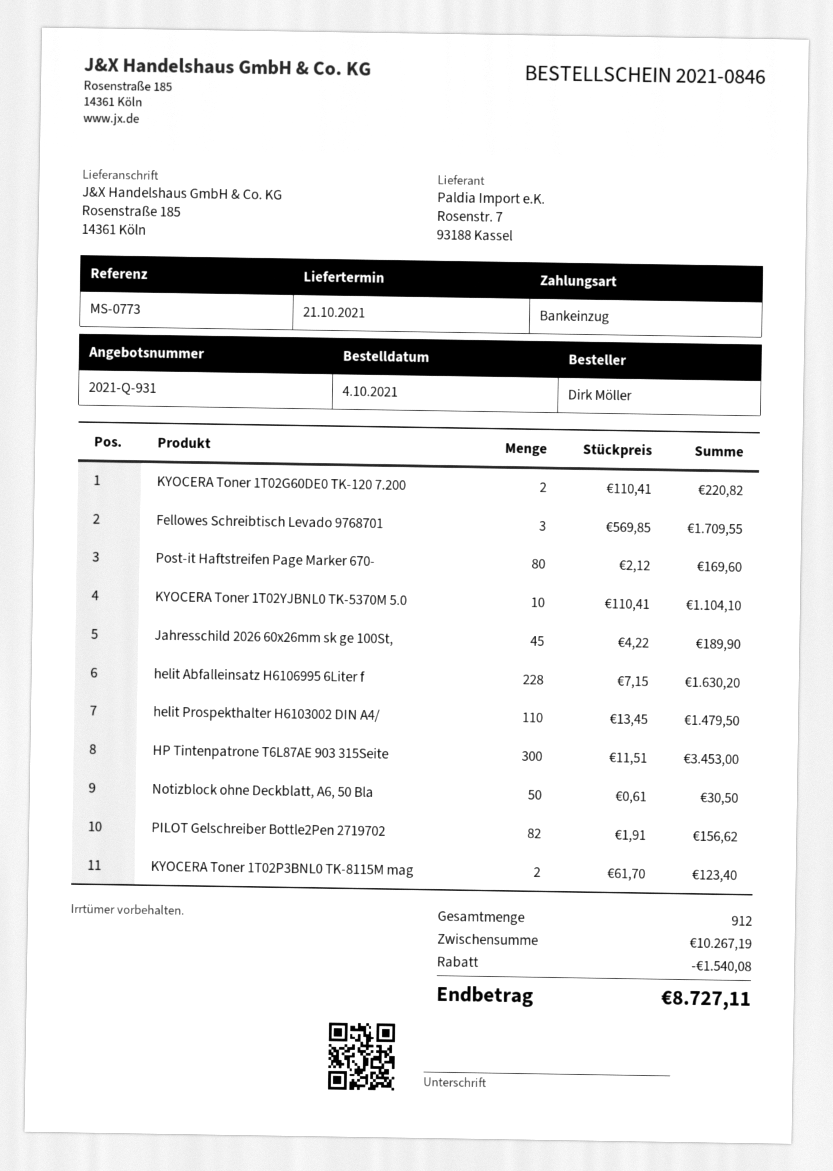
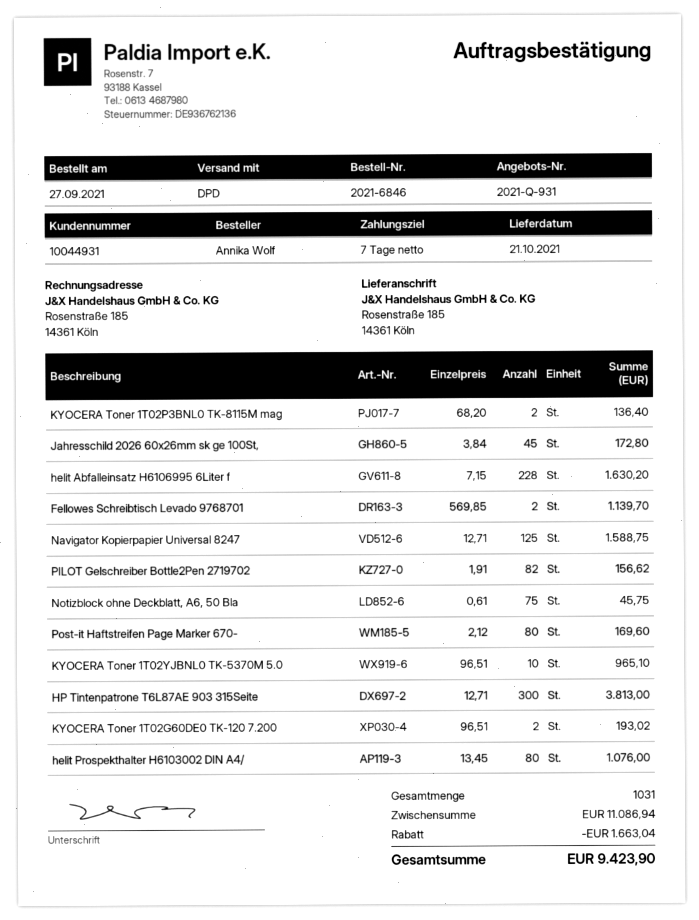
order number: 2021-0846 -> 2021-6846
order date: 2021-10-04 -> 2021-09-27
ordered by: Dirk Möller -> Annika Wolf
KYOCERA Toner 1T02G60DE0 TK-120 7.200: 2 x 110.41 = 220.82 -> 2 x 96.51 = 193.02
Fellowes Schreibtisch Levado 9768701: 3 x 569.85 = 1709.55 -> 2 x 569.85 = 1139.70
KYOCERA Toner 1T02YJBNL0 TK-5370M 5.0: 10 x 110.41 = 1104.10 -> 10 x 96.51 = 965.10
Jahresschild 2026 60x26mm sk ge 100St,: 45 x 4.22 = 189.90 -> 45 x 3.84 = 172.80
helit Prospekthalter H6103002 DIN A4/: 110 x 13.45 = 1479.50 -> 80 x 13.45 = 1076.00
HP Tintenpatrone T6L87AE 903 315Seite: 300 x 11.51 = 3453.00 -> 300 x 12.71 = 3813.00
Notizblock ohne Deckblatt, A6, 50 Bla: 50 x 0.61 = 30.50 -> 75 x 0.61 = 45.75
KYOCERA Toner 1T02P3BNL0 TK-8115M mag: 2 x 61.70 = 123.40 -> 2 x 68.20 = 136.40
Navigator Kopierpapier Universal 8247: none -> 125 x 12.71 = 1588.75
total quantity: 912 -> 1031
subtotal: 10267.19 -> 11086.94
discount: 1540.08 -> 1663.04
total: 8727.11 -> 9423.90

